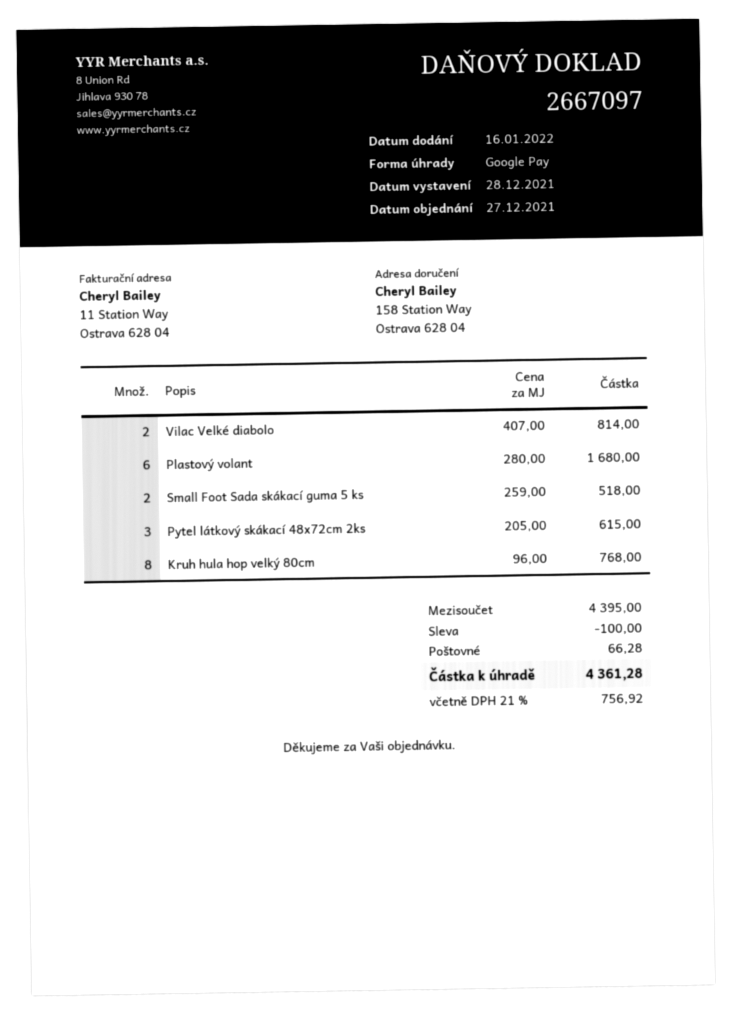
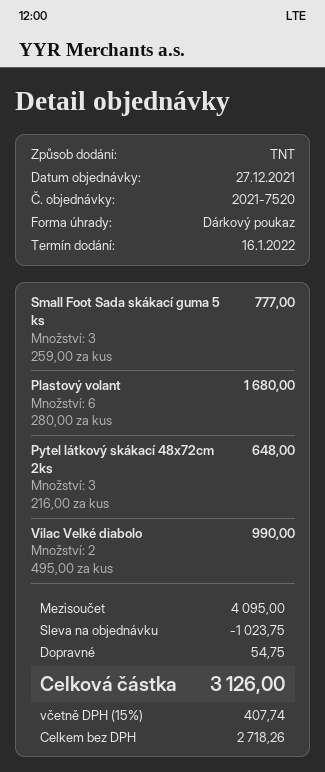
payment method: Google Pay -> gift card
Vilac Velké diabolo: 2 x 407.00 = 814.00 -> 2 x 495.00 = 990.00
Small Foot Sada skákací guma 5 ks: 2 x 259.00 = 518.00 -> 3 x 259.00 = 777.00
Pytel látkový skákací 48x72cm 2ks: 3 x 205.00 = 615.00 -> 3 x 216.00 = 648.00
Kruh hula hop velký 80cm: 8 x 96.00 = 768.00 -> none
subtotal: 4395.00 -> 4095.00
discount: 100.00 -> 1023.75
shipping: 66.28 -> 54.75
tax: 21% = 756.92 -> 15% = 407.74
total: 4361.28 -> 3126.00

